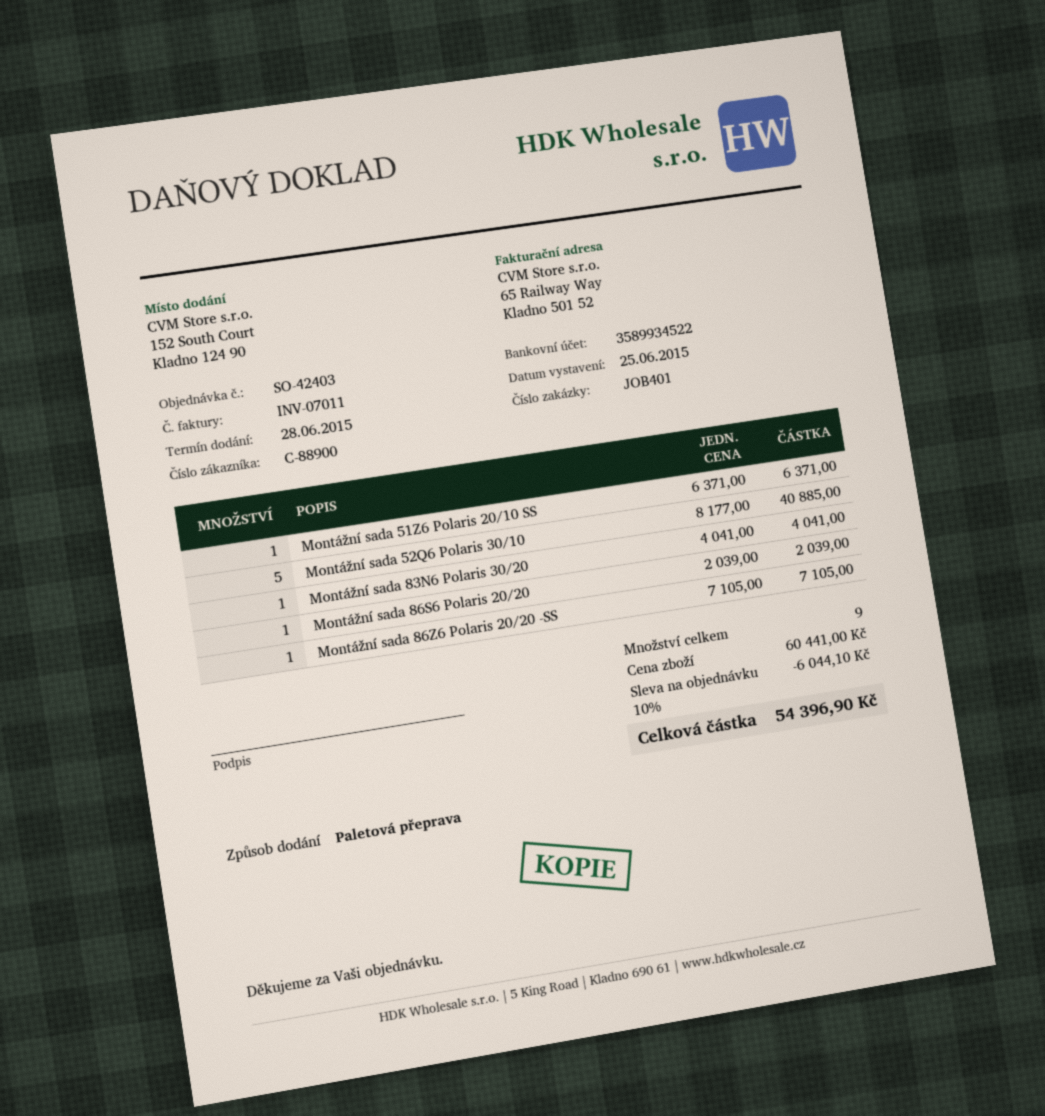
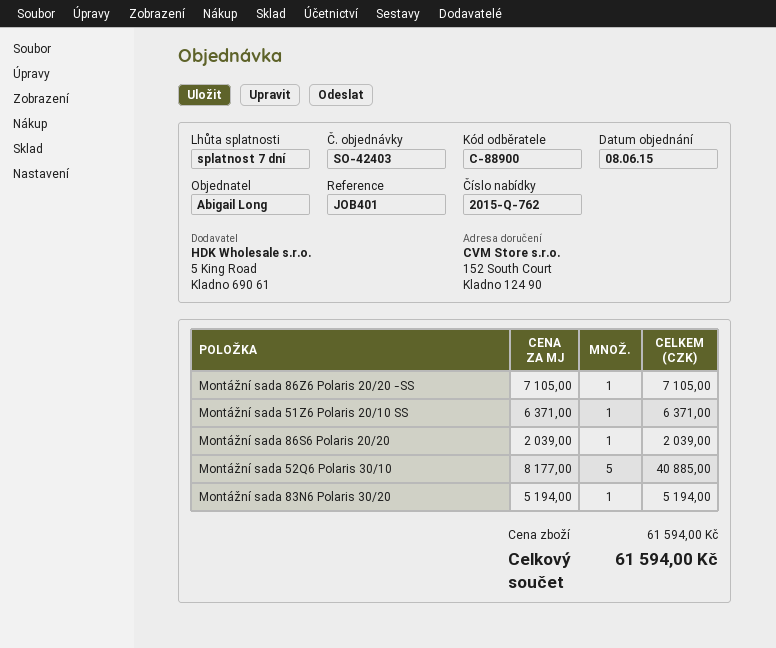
Montážní sada 83N6 Polaris 30/20: 1 x 4041.00 = 4041.00 -> 1 x 5194.00 = 5194.00
subtotal: 60441.00 -> 61594.00
discount: 10% = 6044.10 -> none
total: 54396.90 -> 61594.00

